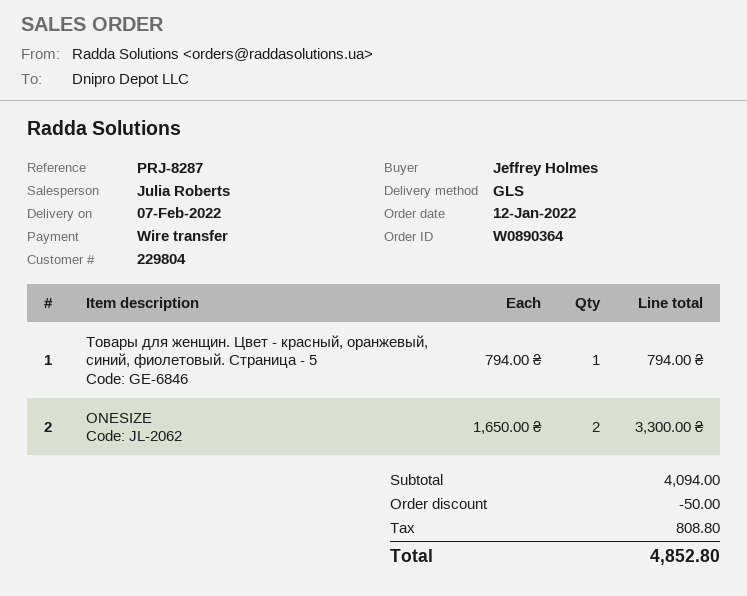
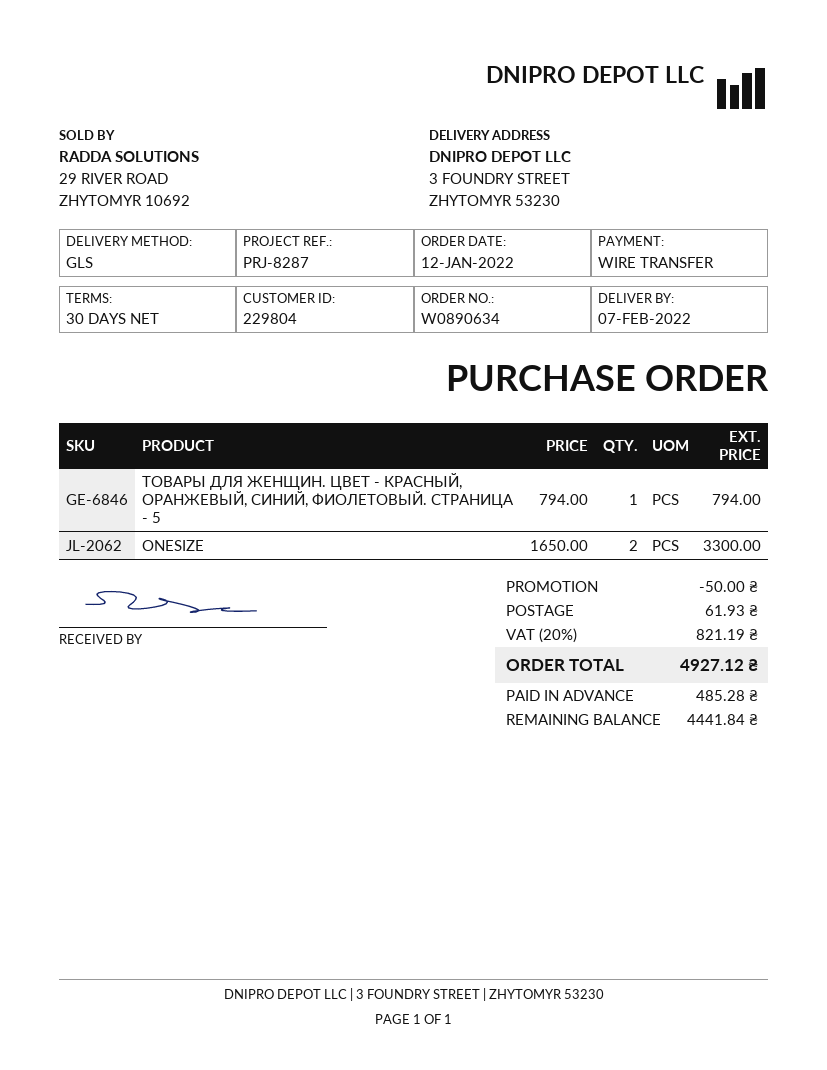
order number: W0890364 -> W0890634
shipping: none -> 61.93
tax: 808.80 -> 821.19
total: 4852.80 -> 4927.12

